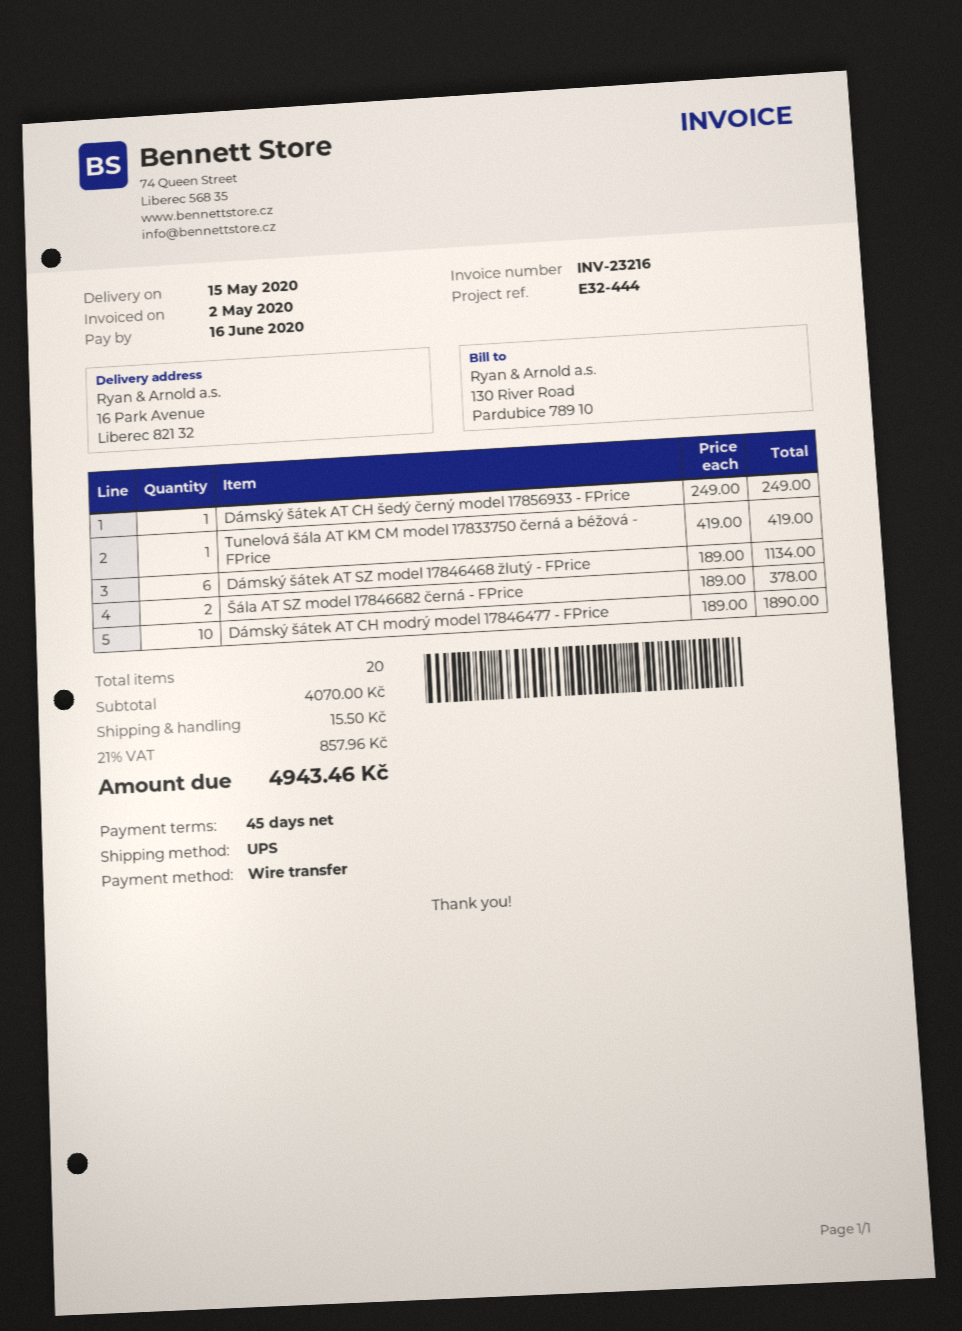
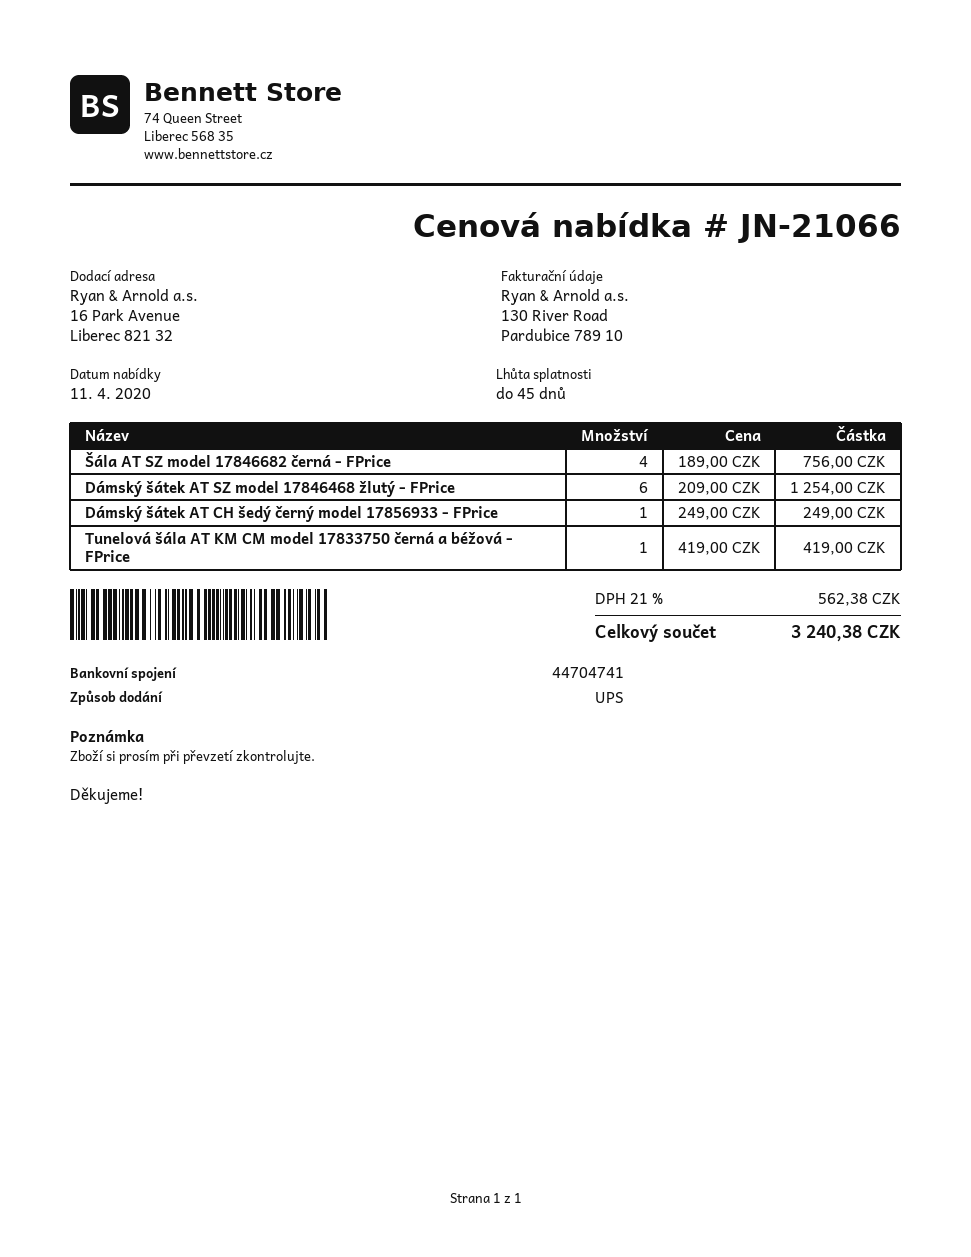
Dámský šátek AT SZ model 17846468 žlutý - FPrice: 6 x 189.00 = 1134.00 -> 6 x 209.00 = 1254.00
Šála AT SZ model 17846682 černá - FPrice: 2 x 189.00 = 378.00 -> 4 x 189.00 = 756.00
Dámský šátek AT CH modrý model 17846477 - FPrice: 10 x 189.00 = 1890.00 -> none
shipping: 15.50 -> none
tax: 21% = 857.96 -> 21% = 562.38
total: 4943.46 -> 3240.38

